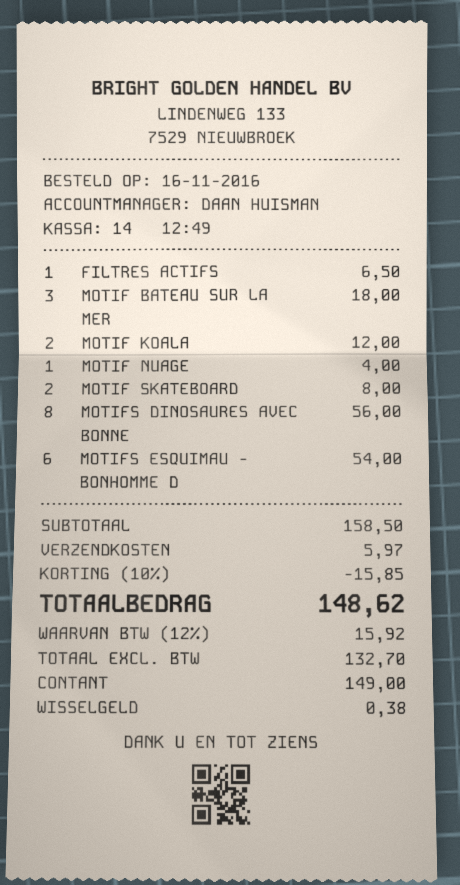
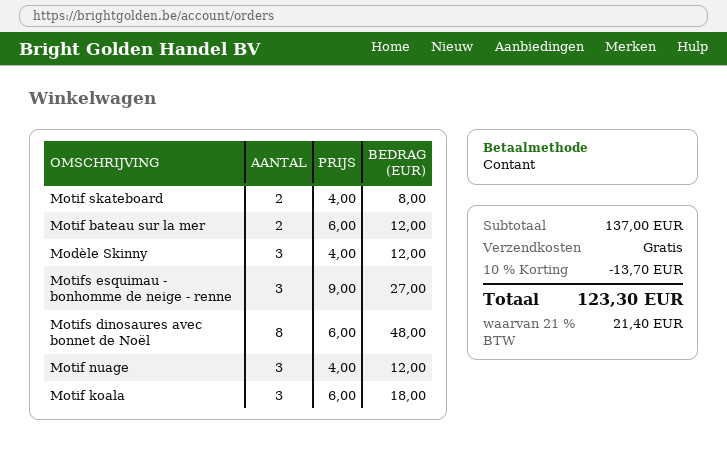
FILTRES ACTIFS: 1 for 6.50 -> none
MOTIF BATEAU SUR LA MER: 3 for 18.00 -> 2 for 12.00
MOTIF KOALA: 2 for 12.00 -> 3 for 18.00
MOTIF NUAGE: 1 for 4.00 -> 3 for 12.00
MOTIFS DINOSAURES AVEC BONNE: 8 for 56.00 -> 8 for 48.00
MOTIFS ESQUIMAU - BONHOMME D: 6 for 54.00 -> 3 for 27.00
Modèle Skinny: none -> 3 for 12.00
subtotal: 158.50 -> 137.00
discount: 10% = 15.85 -> 10% = 13.70
shipping: 5.97 -> 0.00
tax: 12% = 15.92 -> 21% = 21.40
total: 148.62 -> 123.30

